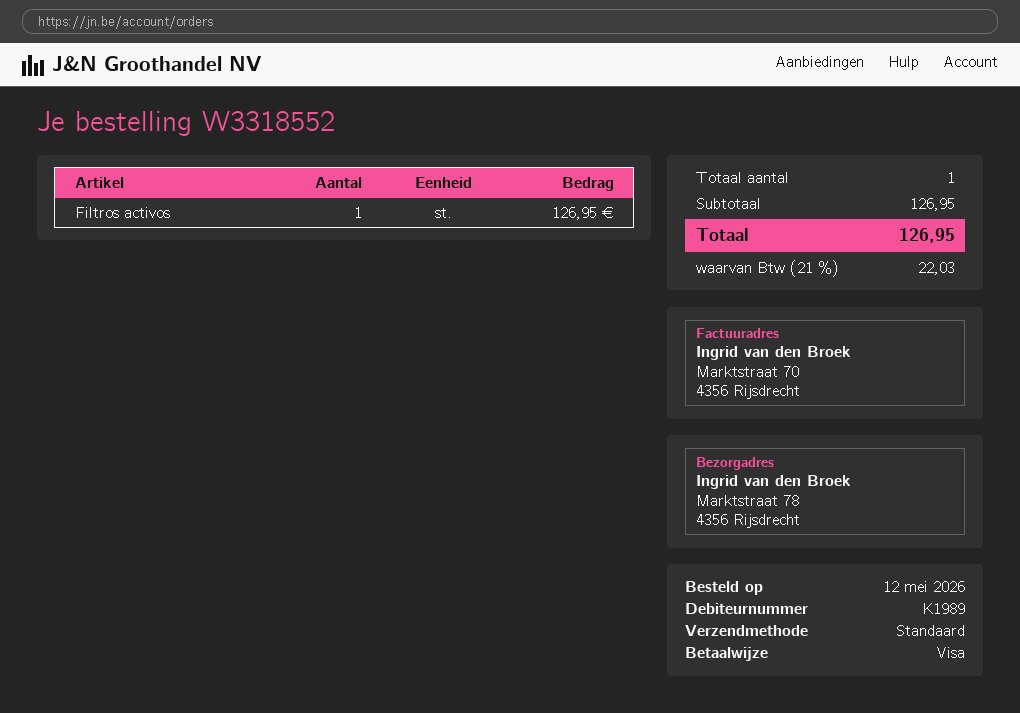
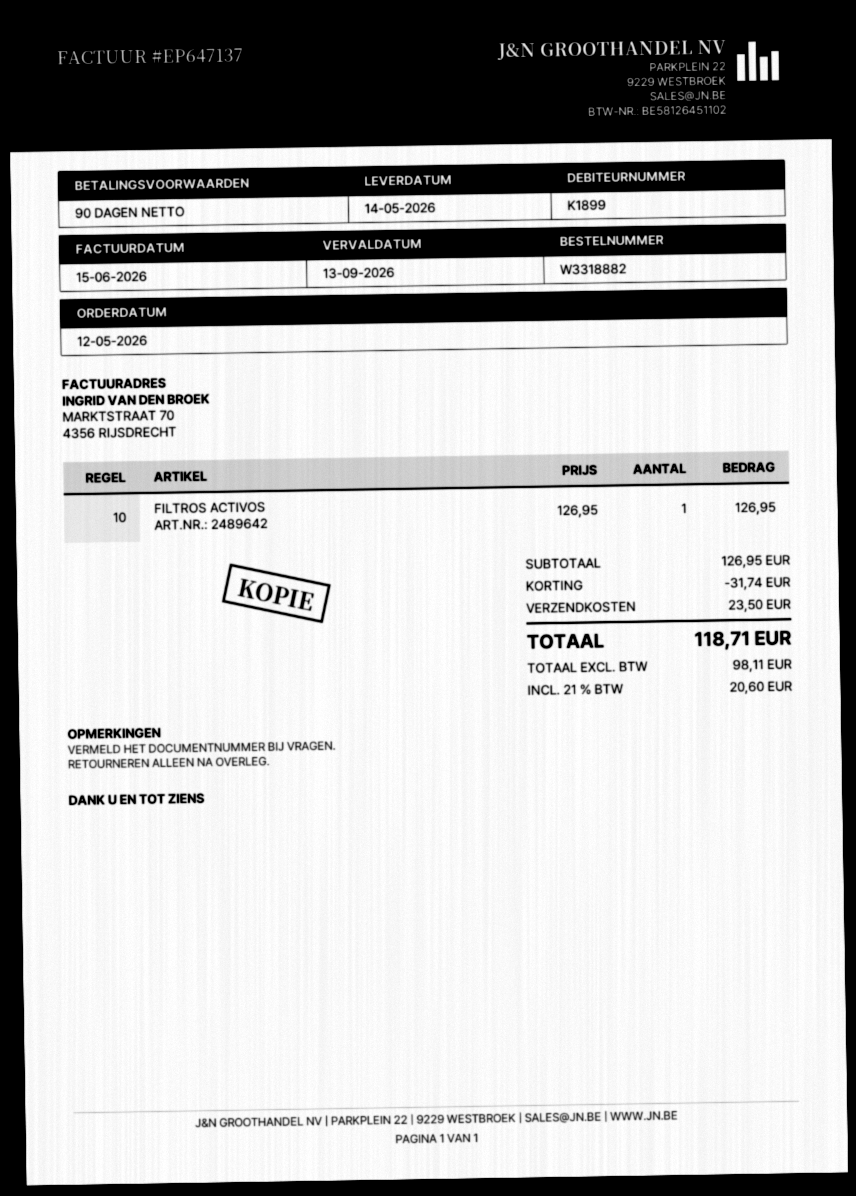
order number: W3318552 -> W3318882
customer number: K1989 -> K1899
discount: none -> 31.74
shipping: none -> 23.50
tax: 21% = 22.03 -> 21% = 20.60
total: 126.95 -> 118.71

